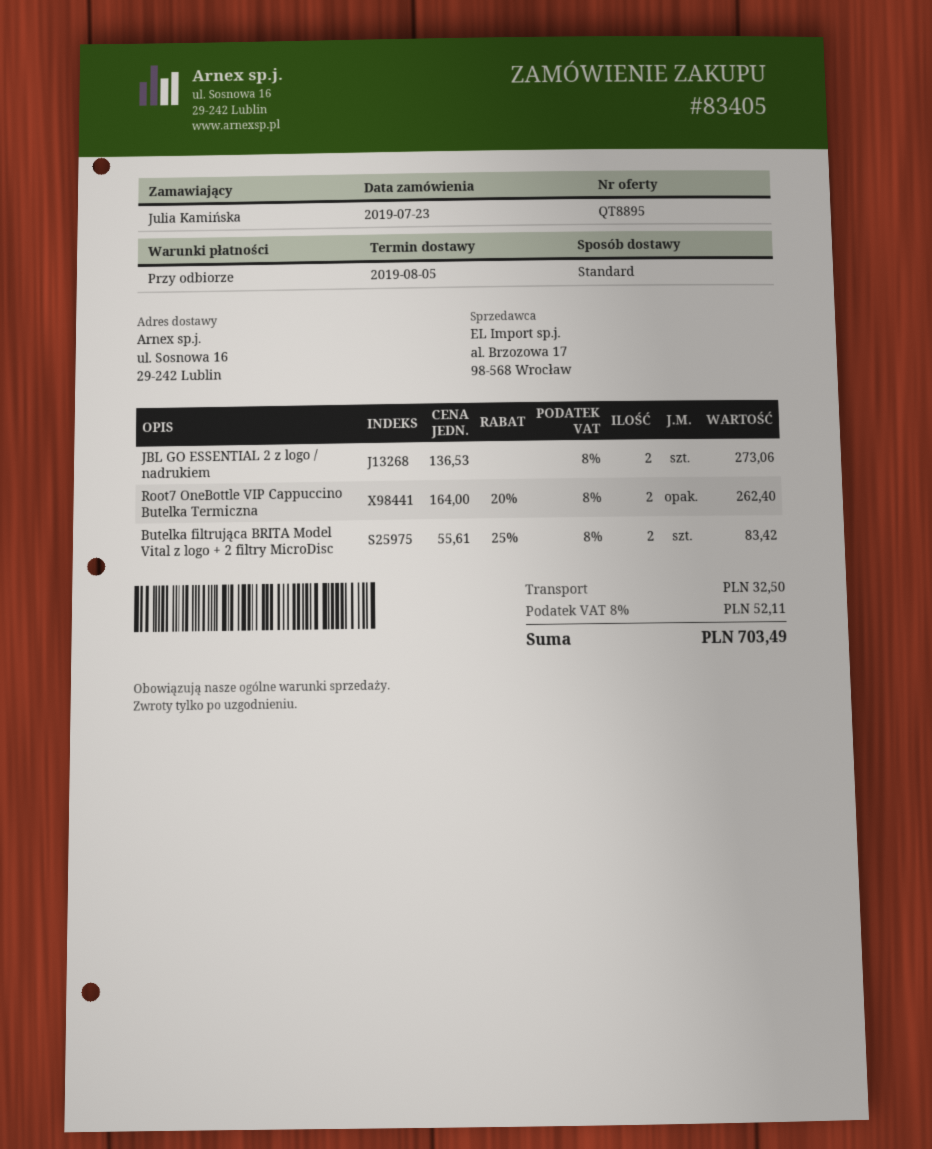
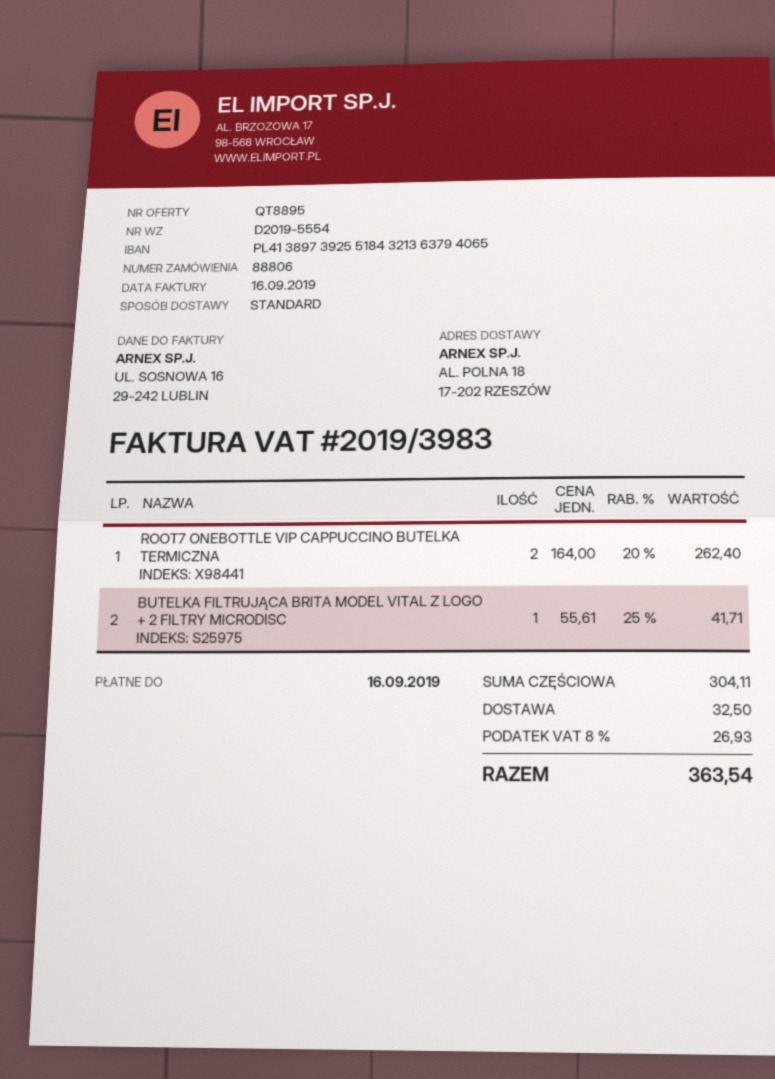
order number: 83405 -> 88806
ship to: ul. Sosnowa 16, 29-242 Lublin -> AL. POLNA 18, 17-202 RZESZÓW
JBL GO ESSENTIAL 2 z logo / nadrukiem: 2 x 136.53 = 273.06 -> none
Butelka filtrująca BRITA Model Vital z logo + 2 filtry MicroDisc: 2 x 55.61 - 25% = 83.42 -> 1 x 55.61 - 25% = 41.71
tax: 8% = 52.11 -> 8% = 26.93
total: 703.49 -> 363.54

